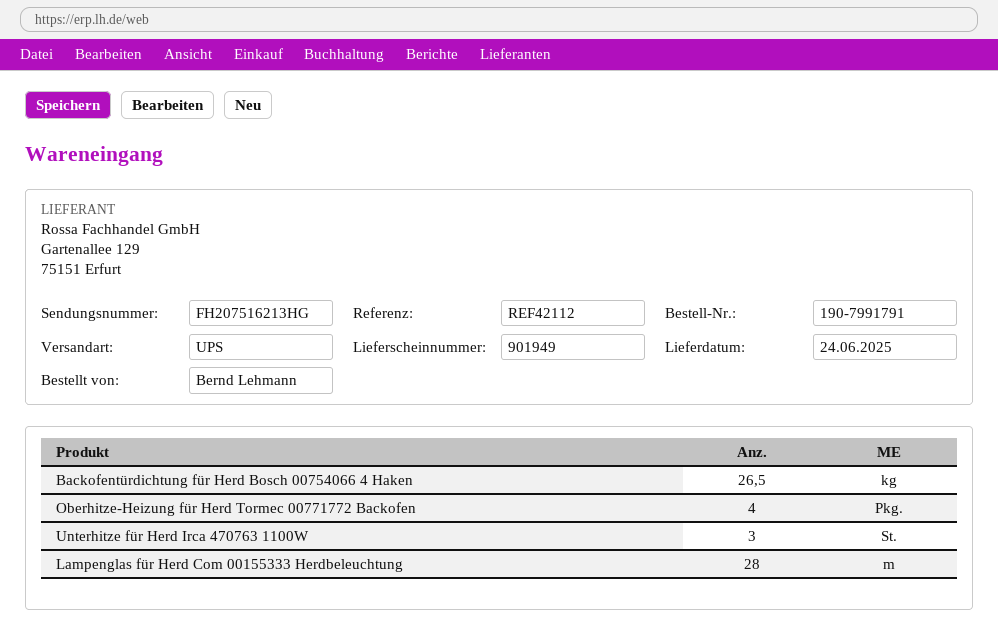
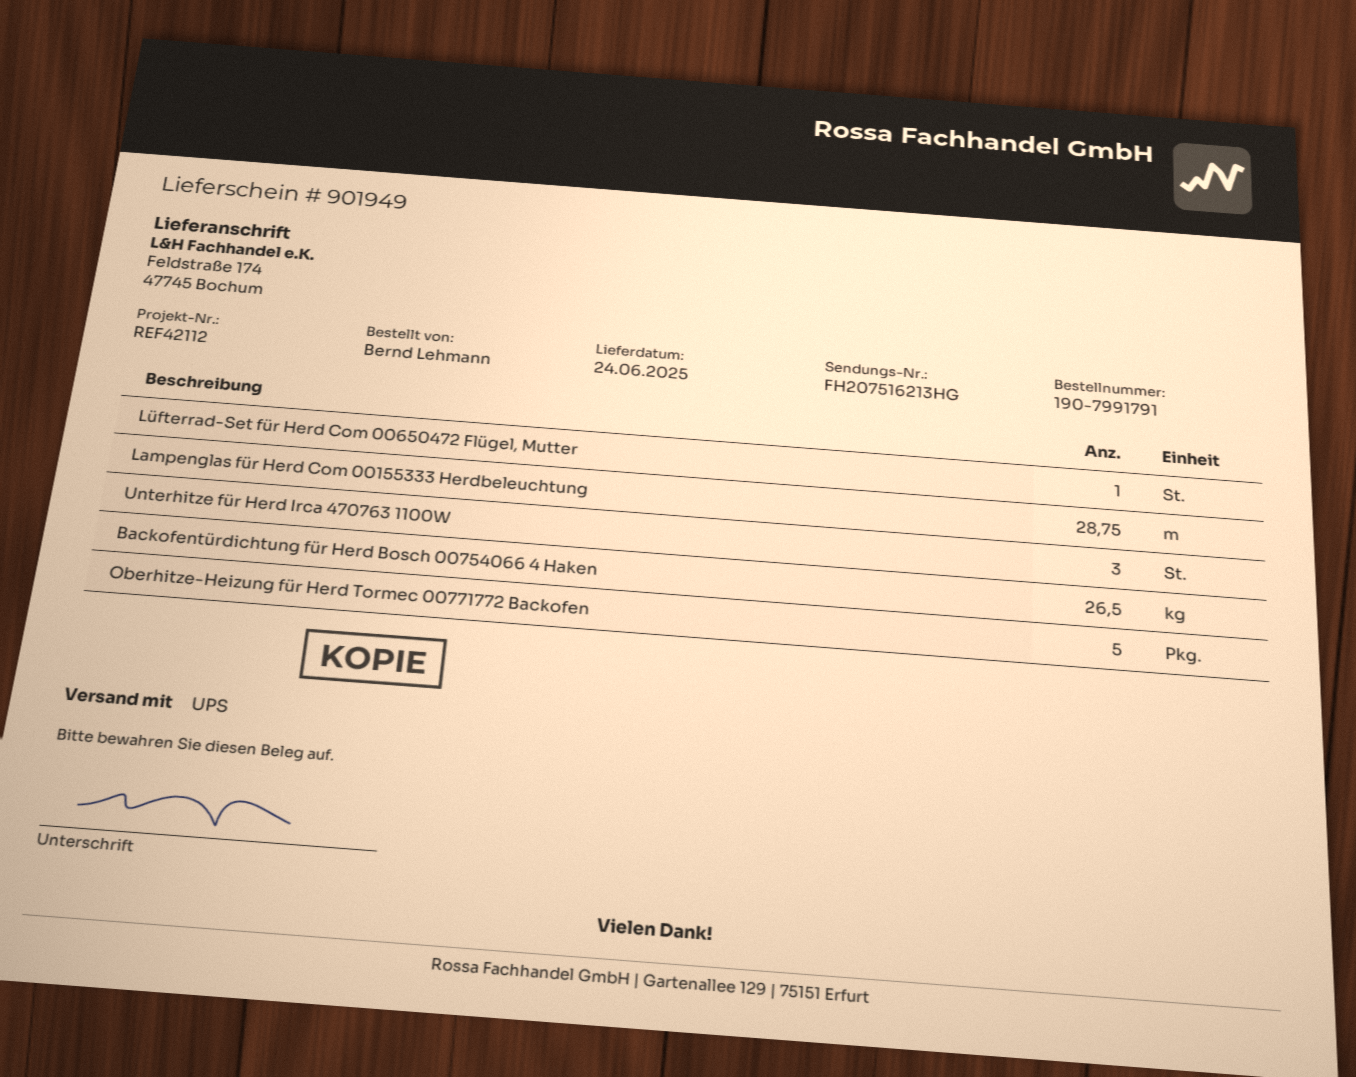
Oberhitze-Heizung für Herd Tormec 00771772 Backofen: 4 -> 5
Lampenglas für Herd Com 00155333 Herdbeleuchtung: 28 -> 28.75
Lüfterrad-Set für Herd Com 00650472 Flügel, Mutter: none -> 1

